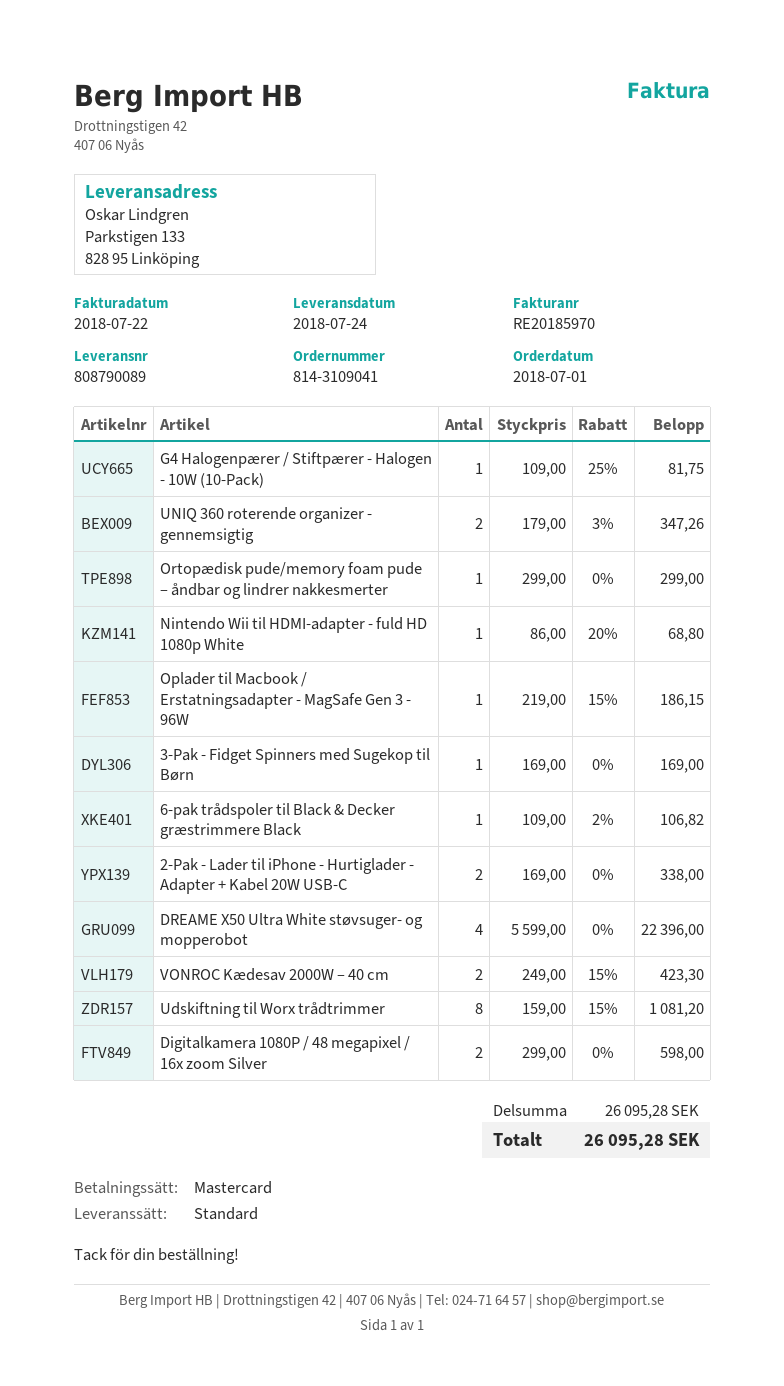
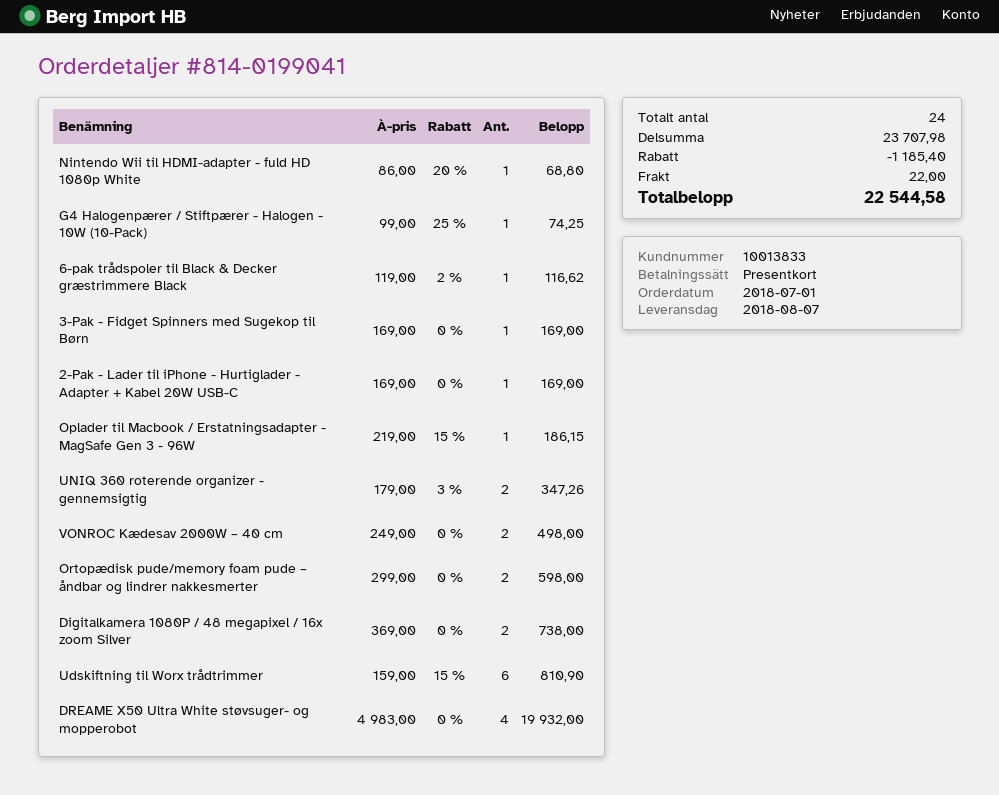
order number: 814-3109041 -> 814-0199041
delivery date: 2018-07-24 -> 2018-08-07
payment method: Mastercard -> gift card
G4 Halogenpærer / Stiftpærer - Halogen - 10W (10-Pack): 1 x 109.00 - 25% = 81.75 -> 1 x 99.00 - 25% = 74.25
Ortopædisk pude/memory foam pude – åndbar og lindrer nakkesmerter: 1 x 299.00 = 299.00 -> 2 x 299.00 = 598.00
6-pak trådspoler til Black & Decker græstrimmere Black: 1 x 109.00 - 2% = 106.82 -> 1 x 119.00 - 2% = 116.62
2-Pak - Lader til iPhone - Hurtiglader - Adapter + Kabel 20W USB-C: 2 x 169.00 = 338.00 -> 1 x 169.00 = 169.00
DREAME X50 Ultra White støvsuger- og mopperobot: 4 x 5599.00 = 22396.00 -> 4 x 4983.00 = 19932.00
VONROC Kædesav 2000W – 40 cm: 2 x 249.00 - 15% = 423.30 -> 2 x 249.00 = 498.00
Udskiftning til Worx trådtrimmer: 8 x 159.00 - 15% = 1081.20 -> 6 x 159.00 - 15% = 810.90
Digitalkamera 1080P / 48 megapixel / 16x zoom Silver: 2 x 299.00 = 598.00 -> 2 x 369.00 = 738.00
subtotal: 26095.28 -> 23707.98
discount: none -> 1185.40
shipping: none -> 22.00
total: 26095.28 -> 22544.58

